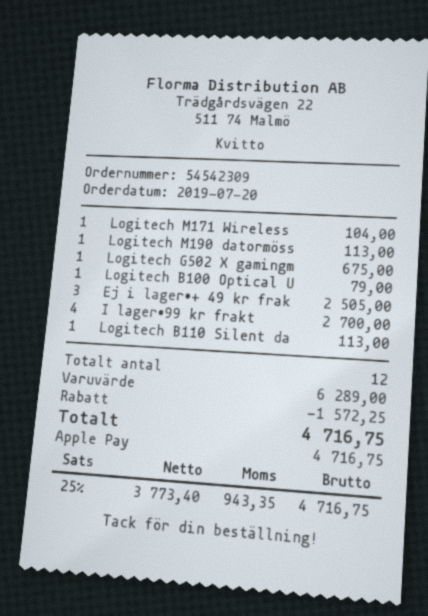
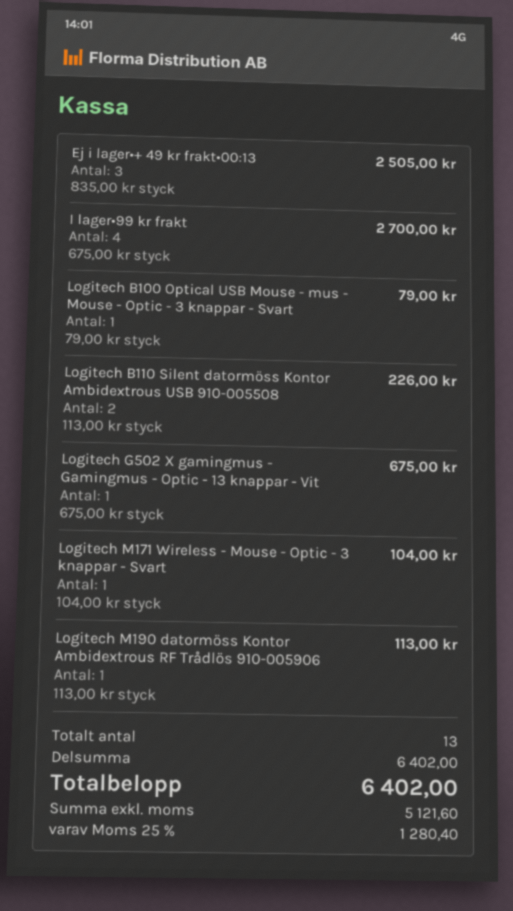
Logitech B110 Silent da: 1 for 113.00 -> 2 for 226.00
total quantity: 12 -> 13
subtotal: 6289.00 -> 6402.00
discount: 1572.25 -> none
net: 3773.40 -> 5121.60
tax: 25% = 943.35 -> 25% = 1280.40
total: 4716.75 -> 6402.00

